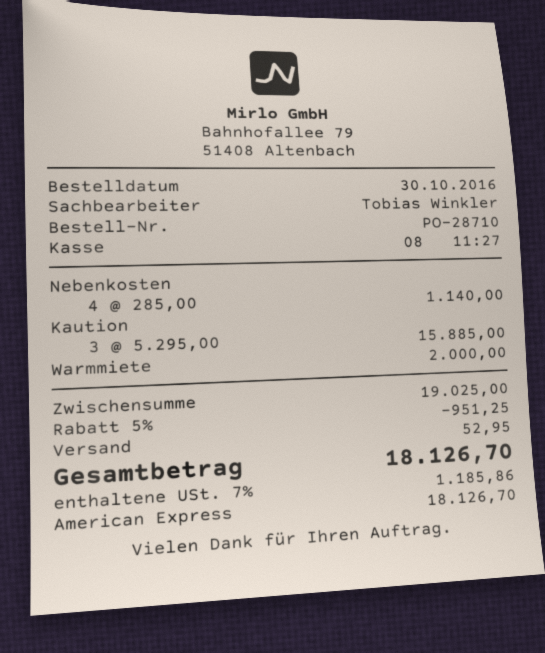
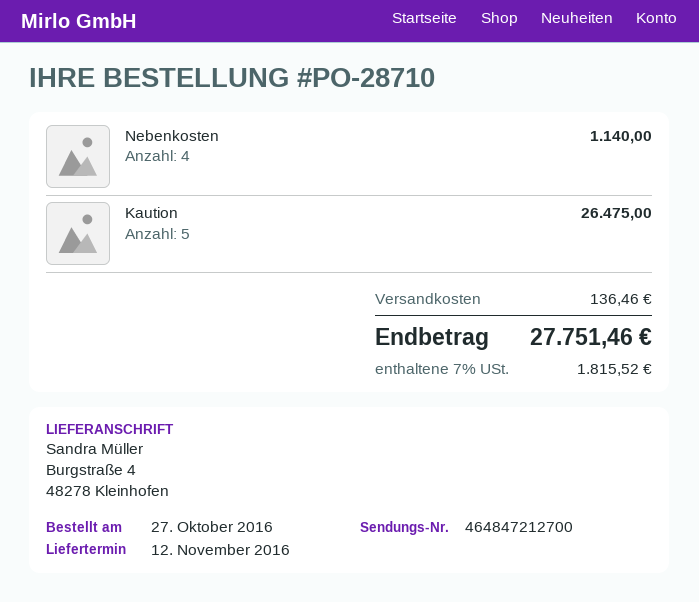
order date: 2016-10-30 -> 2016-10-27
Kaution: 3 for 15885.00 -> 5 for 26475.00
Warmmiete: 1 for 2000.00 -> none
discount: 5% = 951.25 -> none
shipping: 52.95 -> 136.46
tax: 7% = 1185.86 -> 7% = 1815.52
total: 18126.70 -> 27751.46

